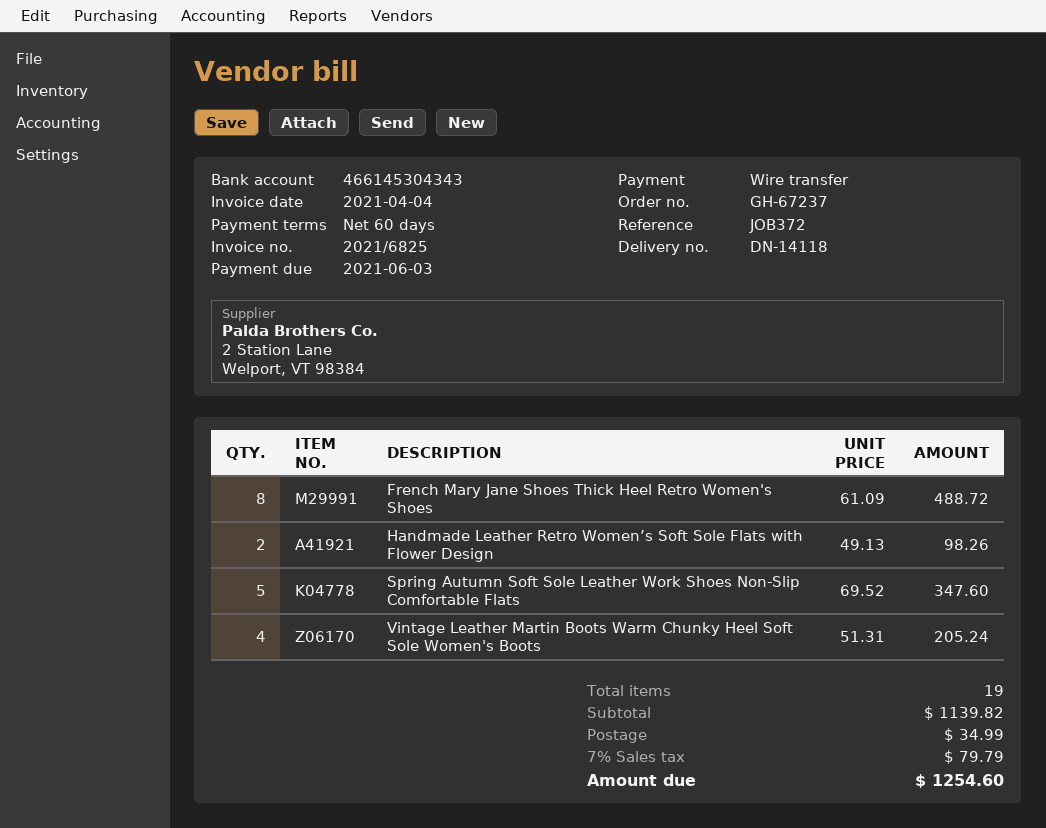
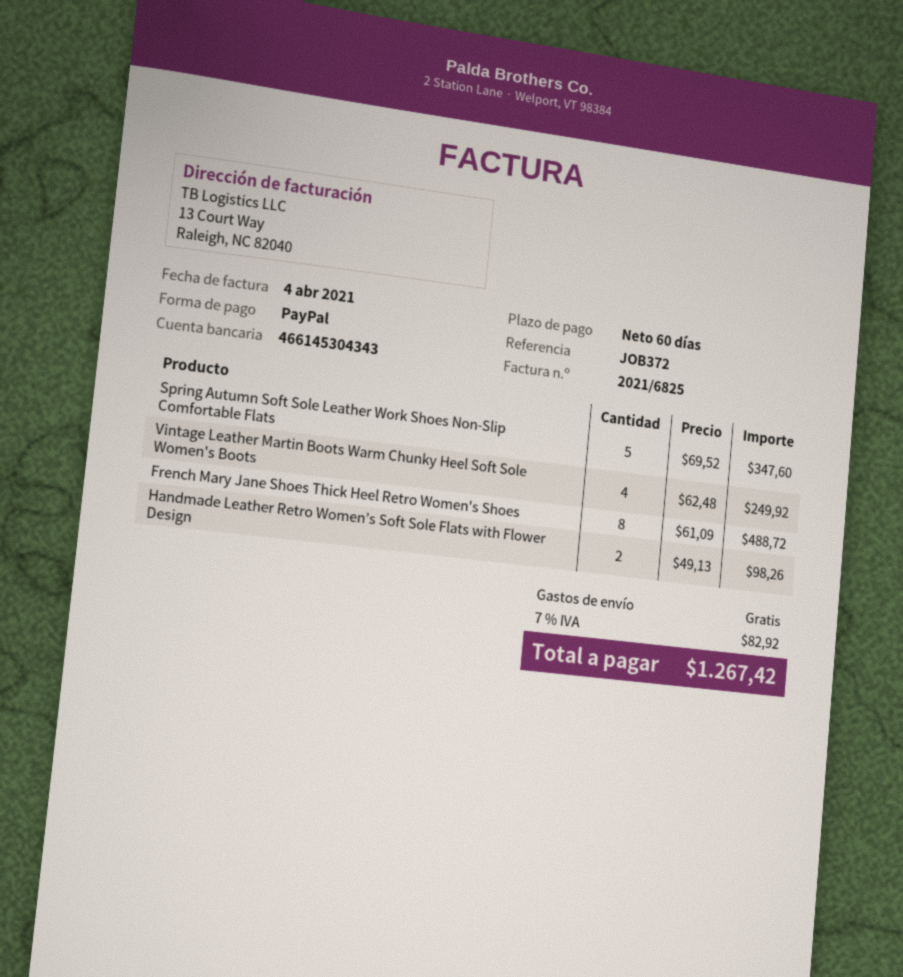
payment method: bank transfer -> PayPal
Vintage Leather Martin Boots Warm Chunky Heel Soft Sole Women's Boots: 4 x 51.31 = 205.24 -> 4 x 62.48 = 249.92
shipping: 34.99 -> 0.00
tax: 7% = 79.79 -> 7% = 82.92
total: 1254.60 -> 1267.42

